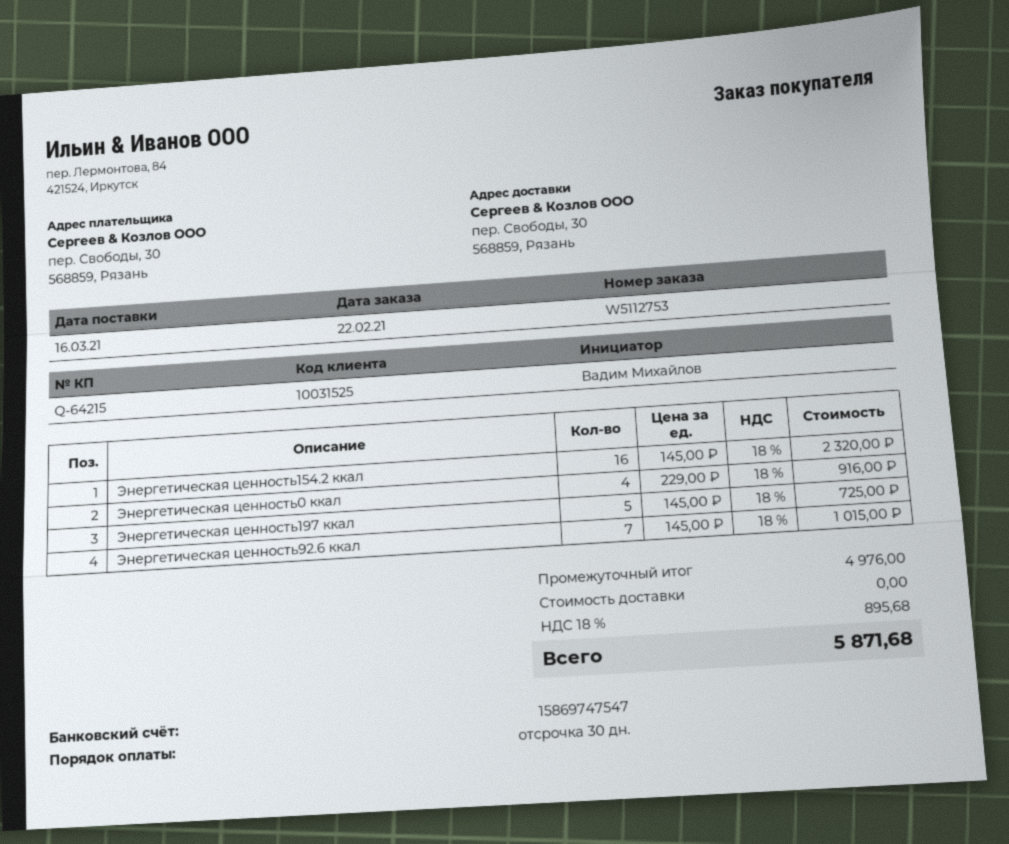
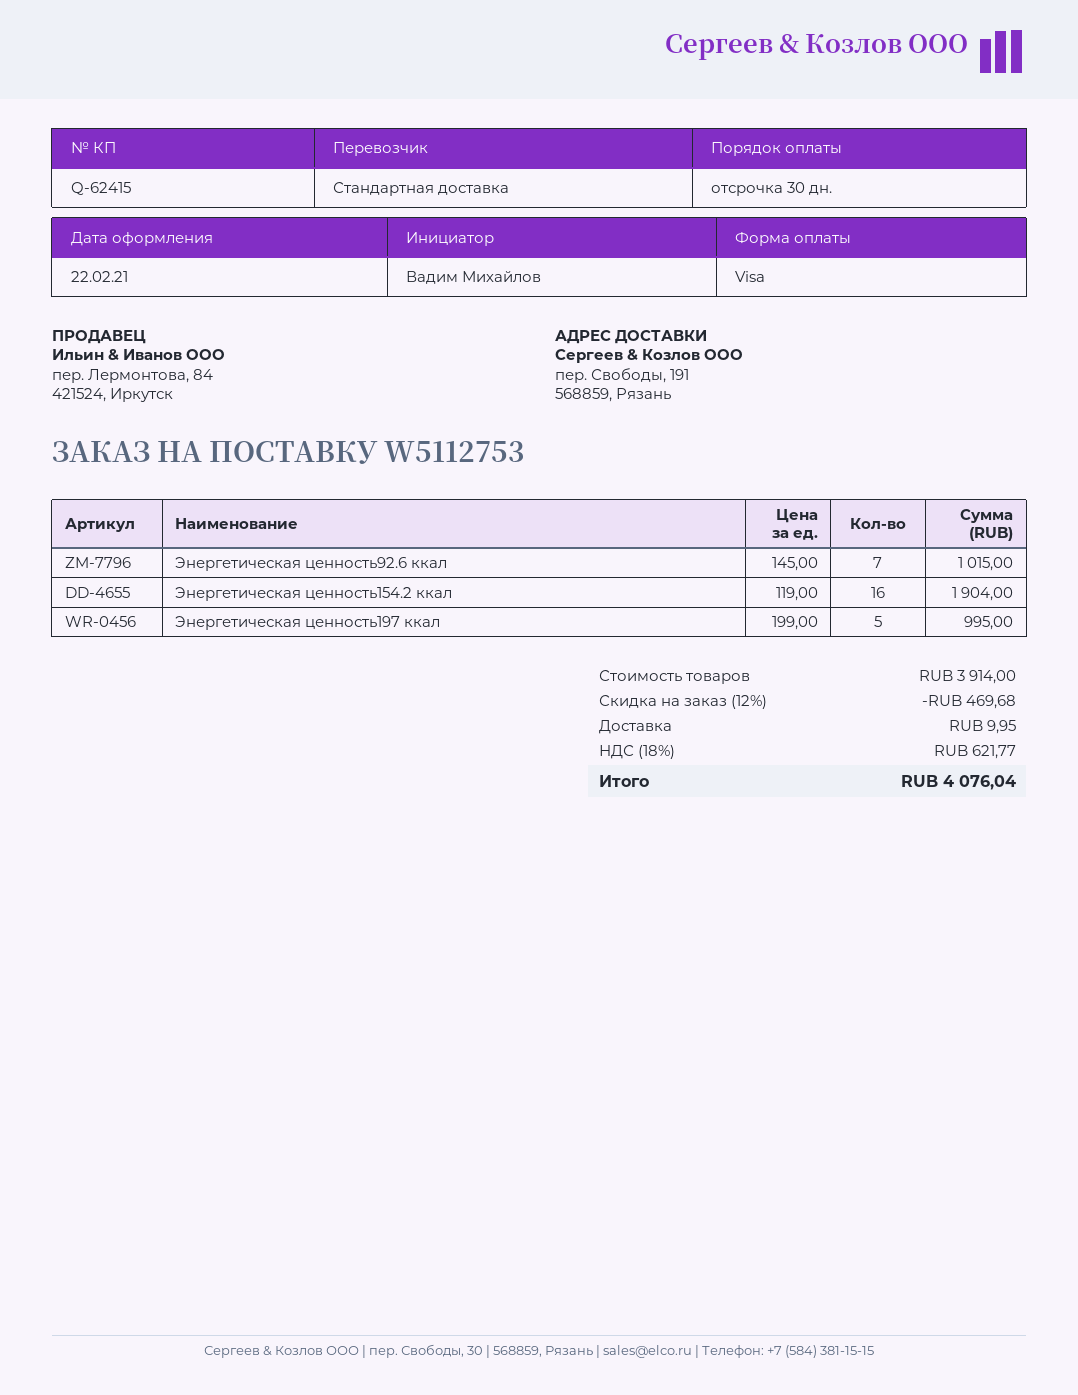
quote number: Q-64215 -> Q-62415
ship to: пер. Свободы, 30, 568859, Рязань -> пер. Свободы, 191, 568859, Рязань
Энергетическая ценность154.2 ккал: 16 x 145.00 = 2320.00 -> 16 x 119.00 = 1904.00
Энергетическая ценность0 ккал: 4 x 229.00 = 916.00 -> none
Энергетическая ценность197 ккал: 5 x 145.00 = 725.00 -> 5 x 199.00 = 995.00
subtotal: 4976.00 -> 3914.00
discount: none -> 12% = 469.68
shipping: 0.00 -> 9.95
tax: 18% = 895.68 -> 18% = 621.77
total: 5871.68 -> 4076.04

